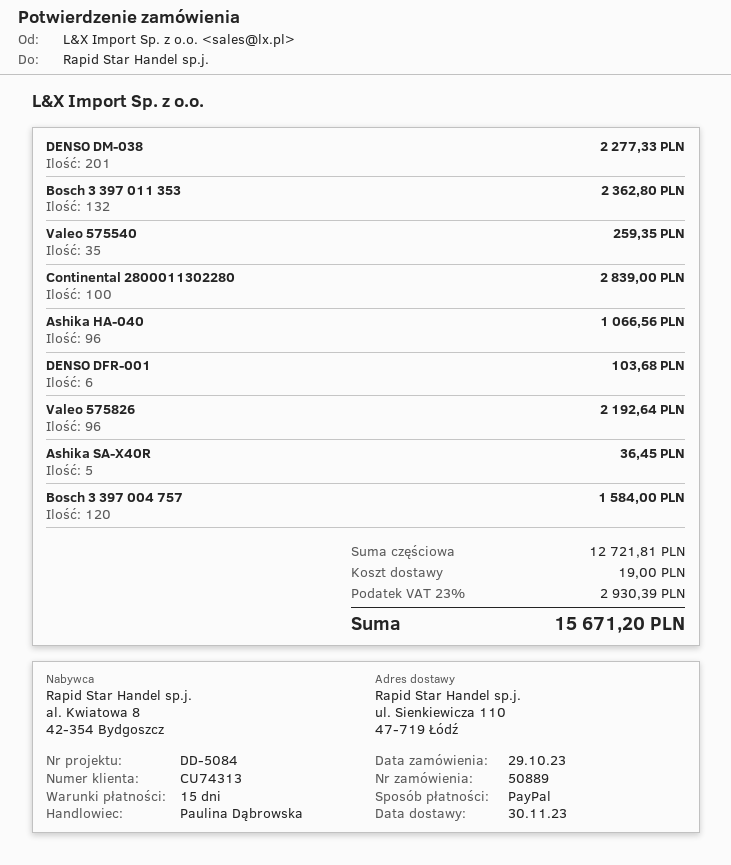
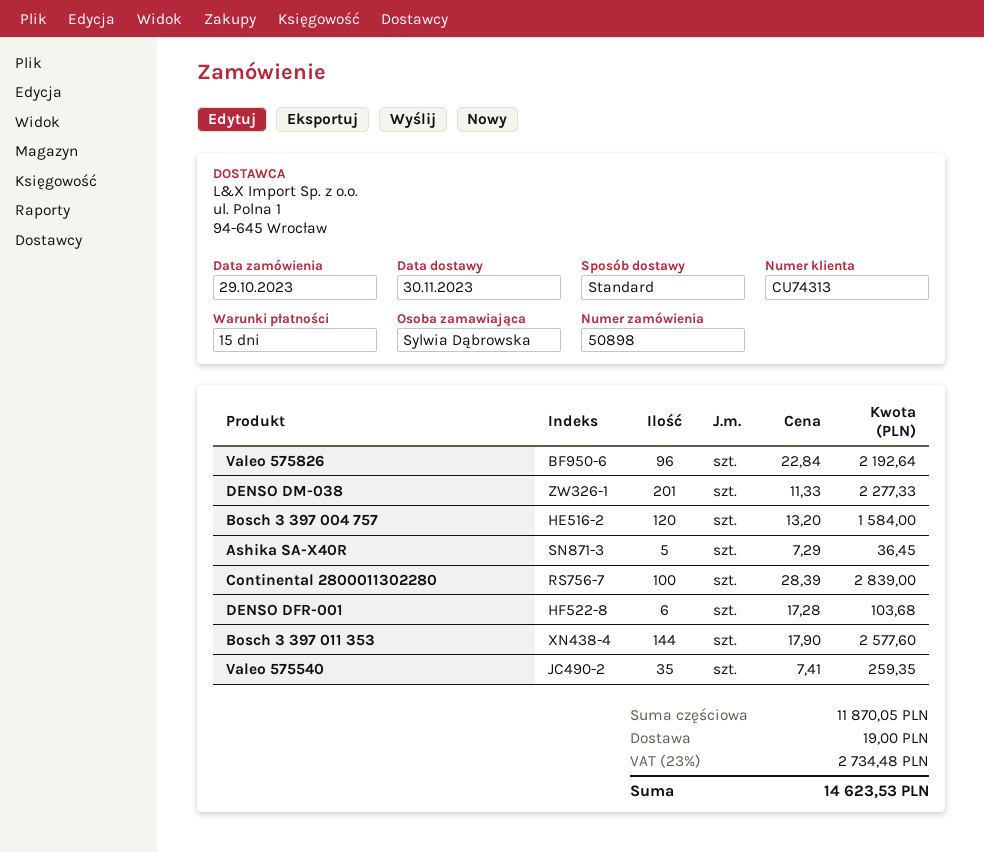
order number: 50889 -> 50898
Bosch 3 397 011 353: 132 for 2362.80 -> 144 for 2577.60
Ashika HA-040: 96 for 1066.56 -> none
subtotal: 12721.81 -> 11870.05
tax: 23% = 2930.39 -> 23% = 2734.48
total: 15671.20 -> 14623.53

